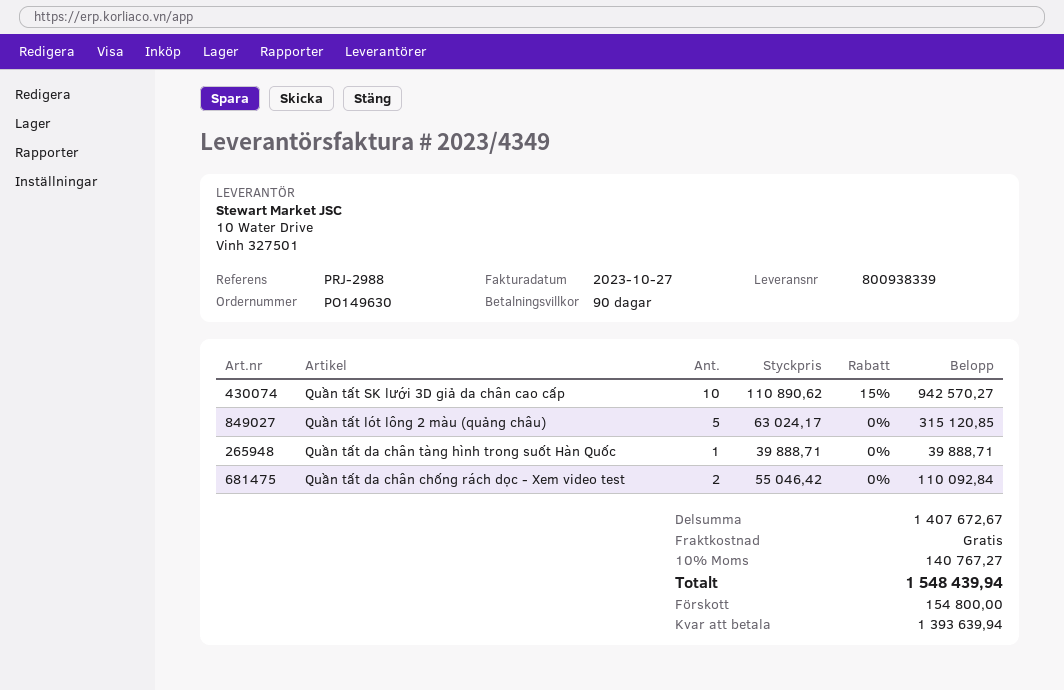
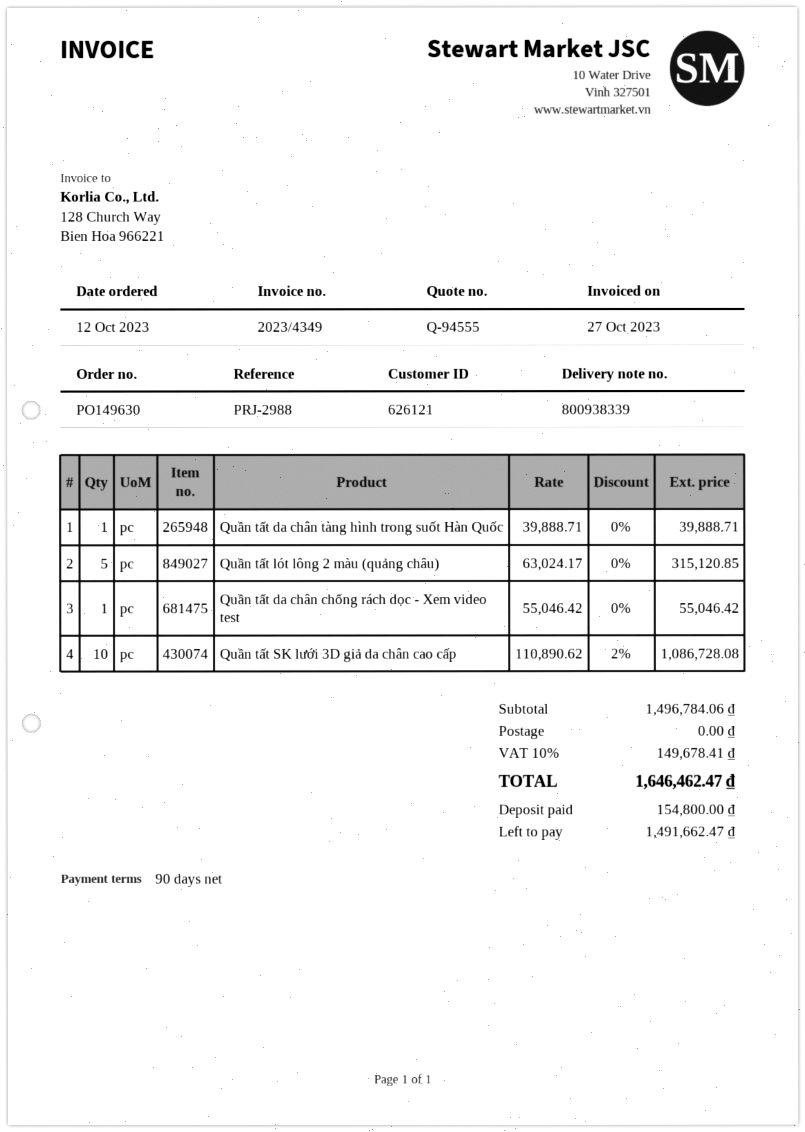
Quần tất SK lưới 3D giả da chân cao cấp: 10 x 110890.62 - 15% = 942570.27 -> 10 x 110890.62 - 2% = 1086728.08
Quần tất da chân chống rách dọc - Xem video test: 2 x 55046.42 = 110092.84 -> 1 x 55046.42 = 55046.42
subtotal: 1407672.67 -> 1496784.06
tax: 10% = 140767.27 -> 10% = 149678.41
total: 1548439.94 -> 1646462.47
balance: 1393639.94 -> 1491662.47

